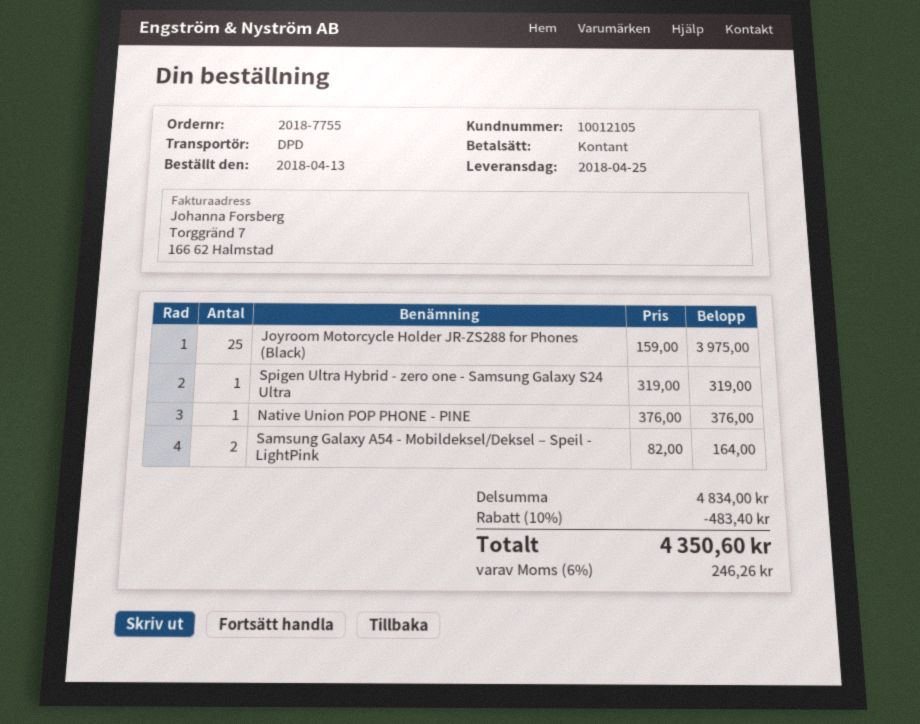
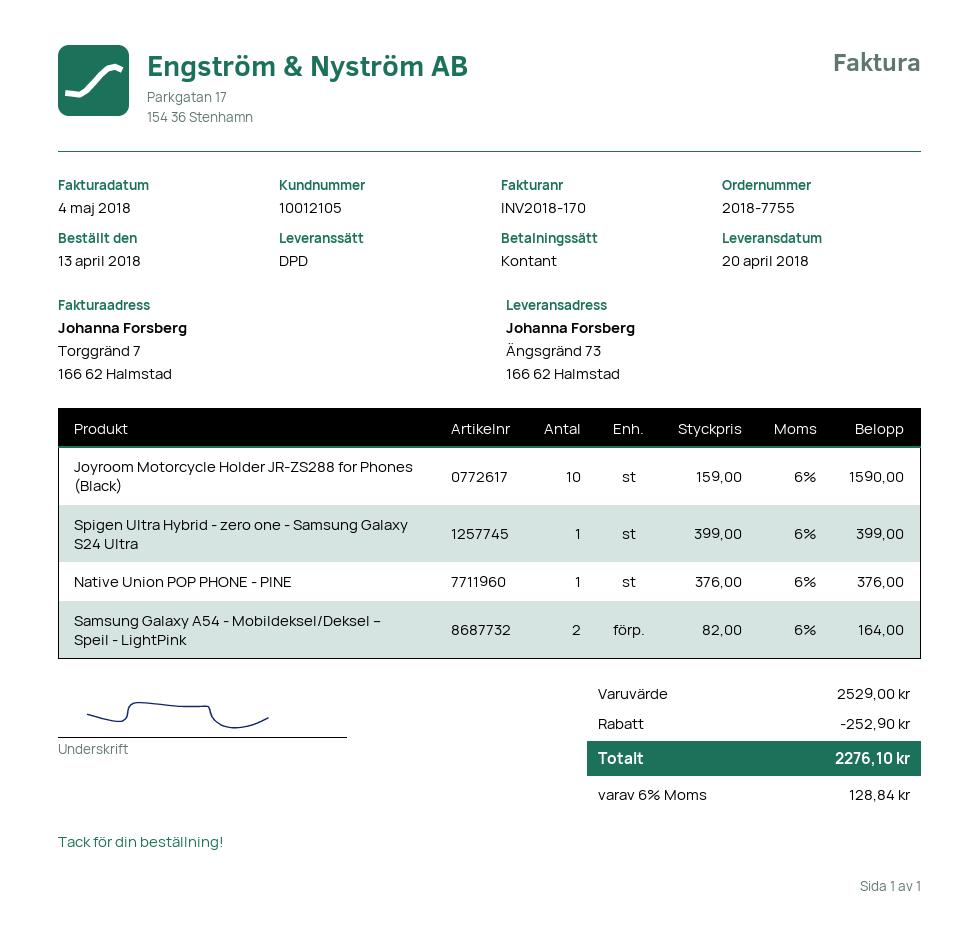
delivery date: 2018-04-25 -> 2018-04-20
Joyroom Motorcycle Holder JR-ZS288 for Phones (Black): 25 x 159.00 = 3975.00 -> 10 x 159.00 = 1590.00
Spigen Ultra Hybrid - zero one - Samsung Galaxy S24 Ultra: 1 x 319.00 = 319.00 -> 1 x 399.00 = 399.00
subtotal: 4834.00 -> 2529.00
discount: 483.40 -> 252.90
tax: 6% = 246.26 -> 6% = 128.84
total: 4350.60 -> 2276.10

